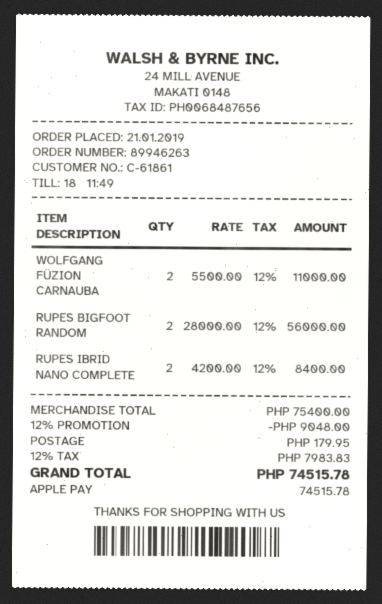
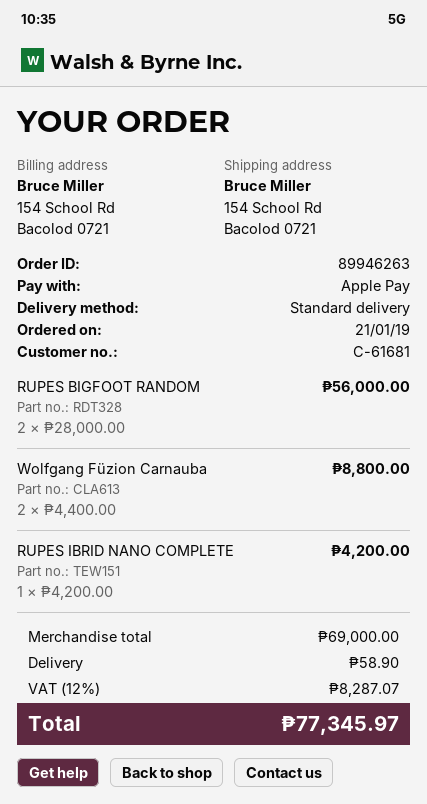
customer number: C-61861 -> C-61681
WOLFGANG FÜZION CARNAUBA: 2 x 5500.00 = 11000.00 -> 2 x 4400.00 = 8800.00
RUPES IBRID NANO COMPLETE: 2 x 4200.00 = 8400.00 -> 1 x 4200.00 = 4200.00
subtotal: 75400.00 -> 69000.00
discount: 12% = 9048.00 -> none
shipping: 179.95 -> 58.90
tax: 12% = 7983.83 -> 12% = 8287.07
total: 74515.78 -> 77345.97

